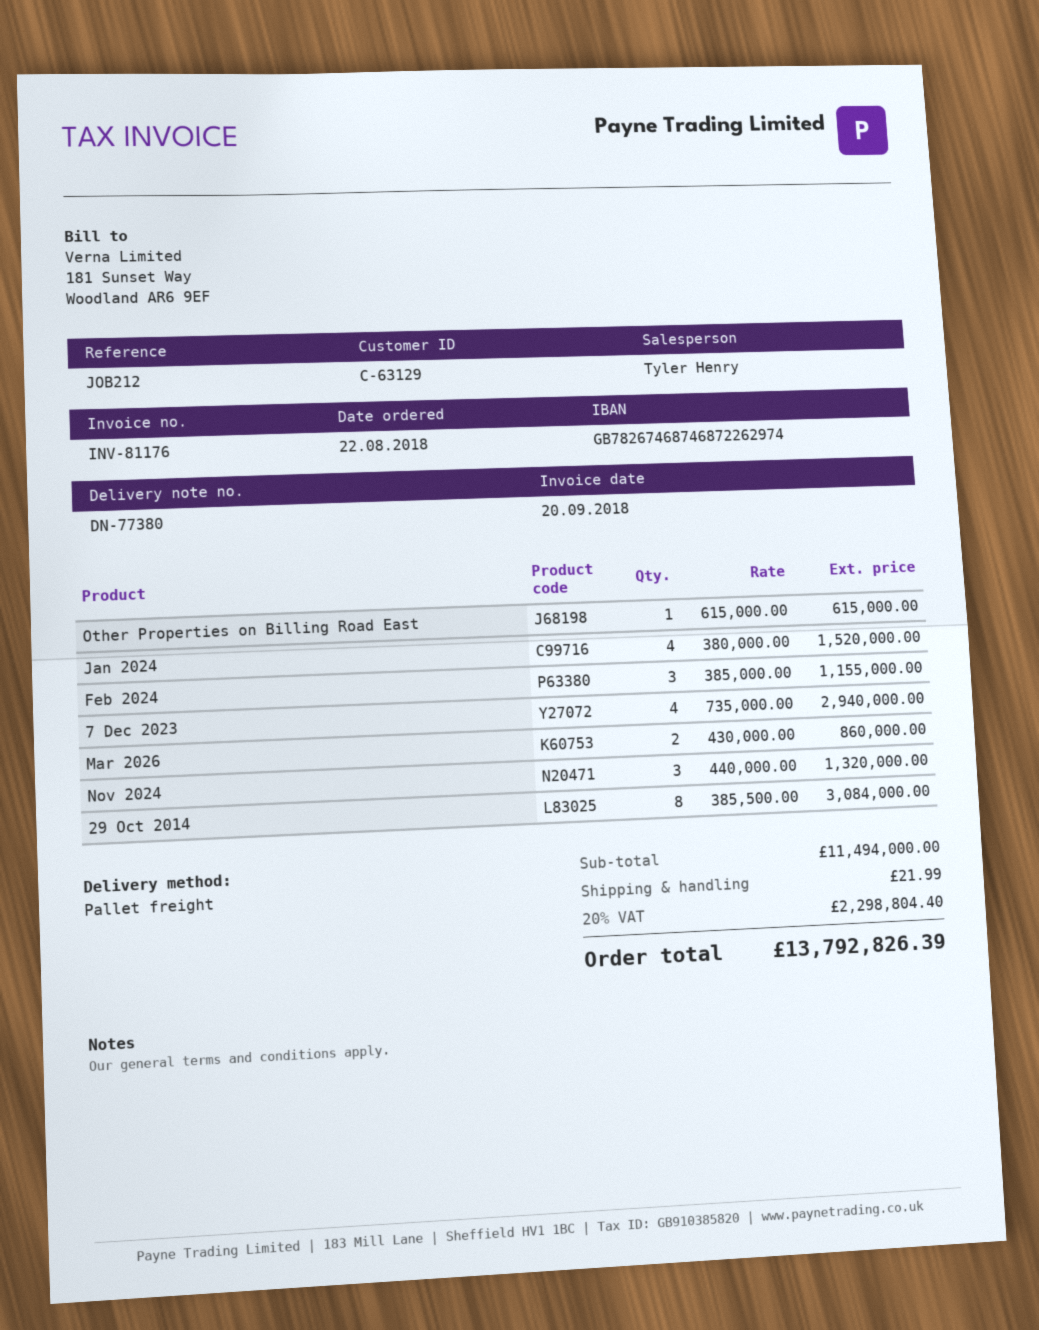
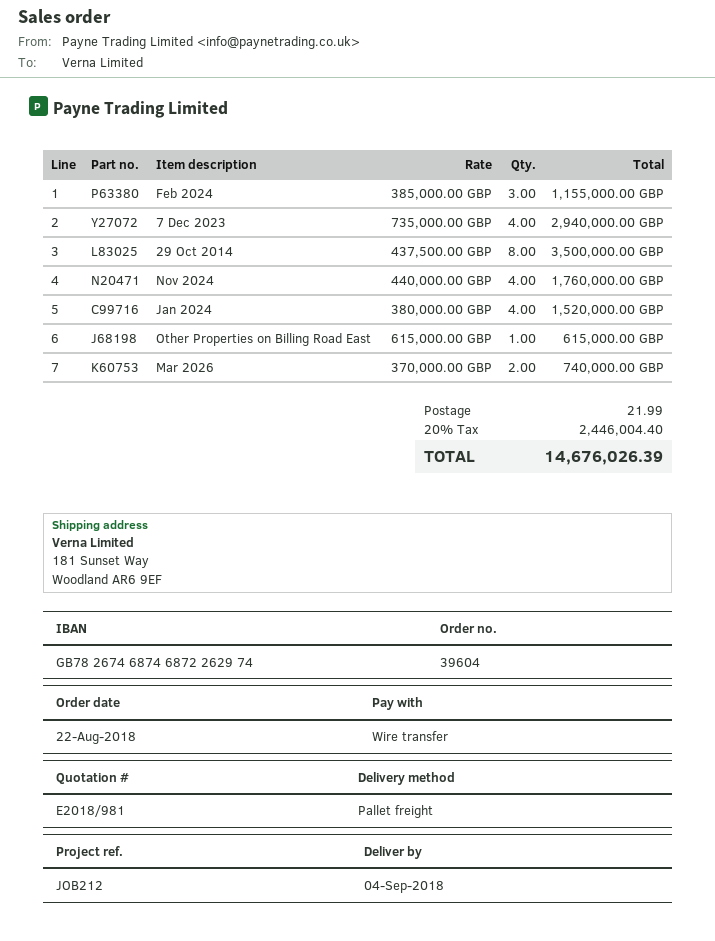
Mar 2026: 2 x 430000.00 = 860000.00 -> 2 x 370000.00 = 740000.00
Nov 2024: 3 x 440000.00 = 1320000.00 -> 4 x 440000.00 = 1760000.00
29 Oct 2014: 8 x 385500.00 = 3084000.00 -> 8 x 437500.00 = 3500000.00
tax: 20% = 2298804.40 -> 20% = 2446004.40
total: 13792826.39 -> 14676026.39

